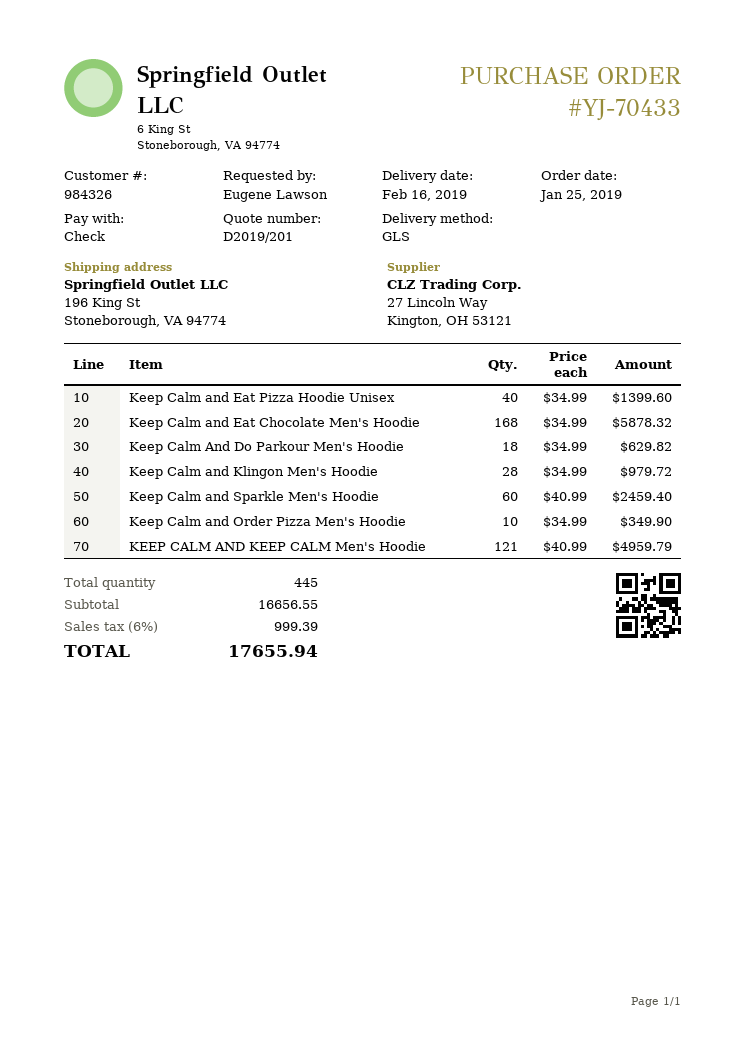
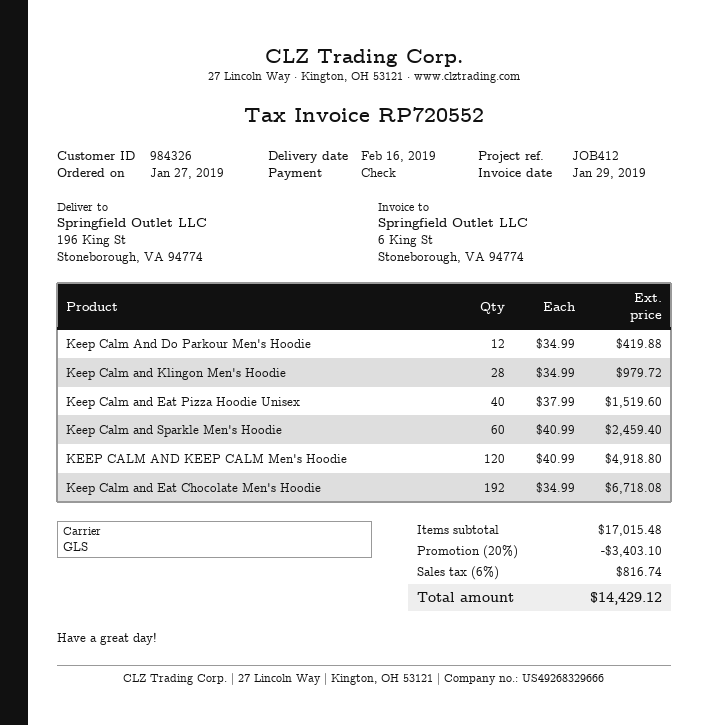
order date: 2019-01-25 -> 2019-01-27
Keep Calm and Eat Pizza Hoodie Unisex: 40 x 34.99 = 1399.60 -> 40 x 37.99 = 1519.60
Keep Calm and Eat Chocolate Men's Hoodie: 168 x 34.99 = 5878.32 -> 192 x 34.99 = 6718.08
Keep Calm And Do Parkour Men's Hoodie: 18 x 34.99 = 629.82 -> 12 x 34.99 = 419.88
Keep Calm and Order Pizza Men's Hoodie: 10 x 34.99 = 349.90 -> none
KEEP CALM AND KEEP CALM Men's Hoodie: 121 x 40.99 = 4959.79 -> 120 x 40.99 = 4918.80
subtotal: 16656.55 -> 17015.48
discount: none -> 20% = 3403.10
tax: 6% = 999.39 -> 6% = 816.74
total: 17655.94 -> 14429.12

